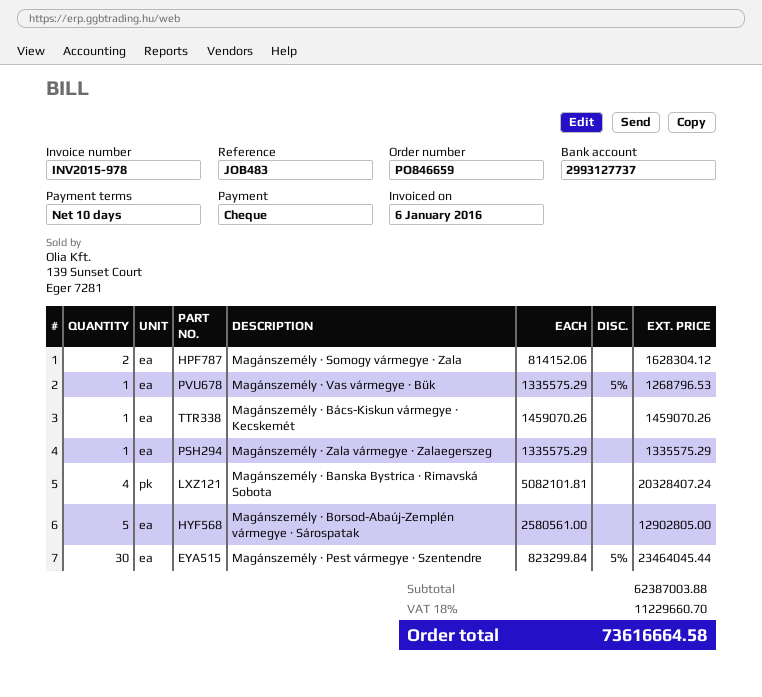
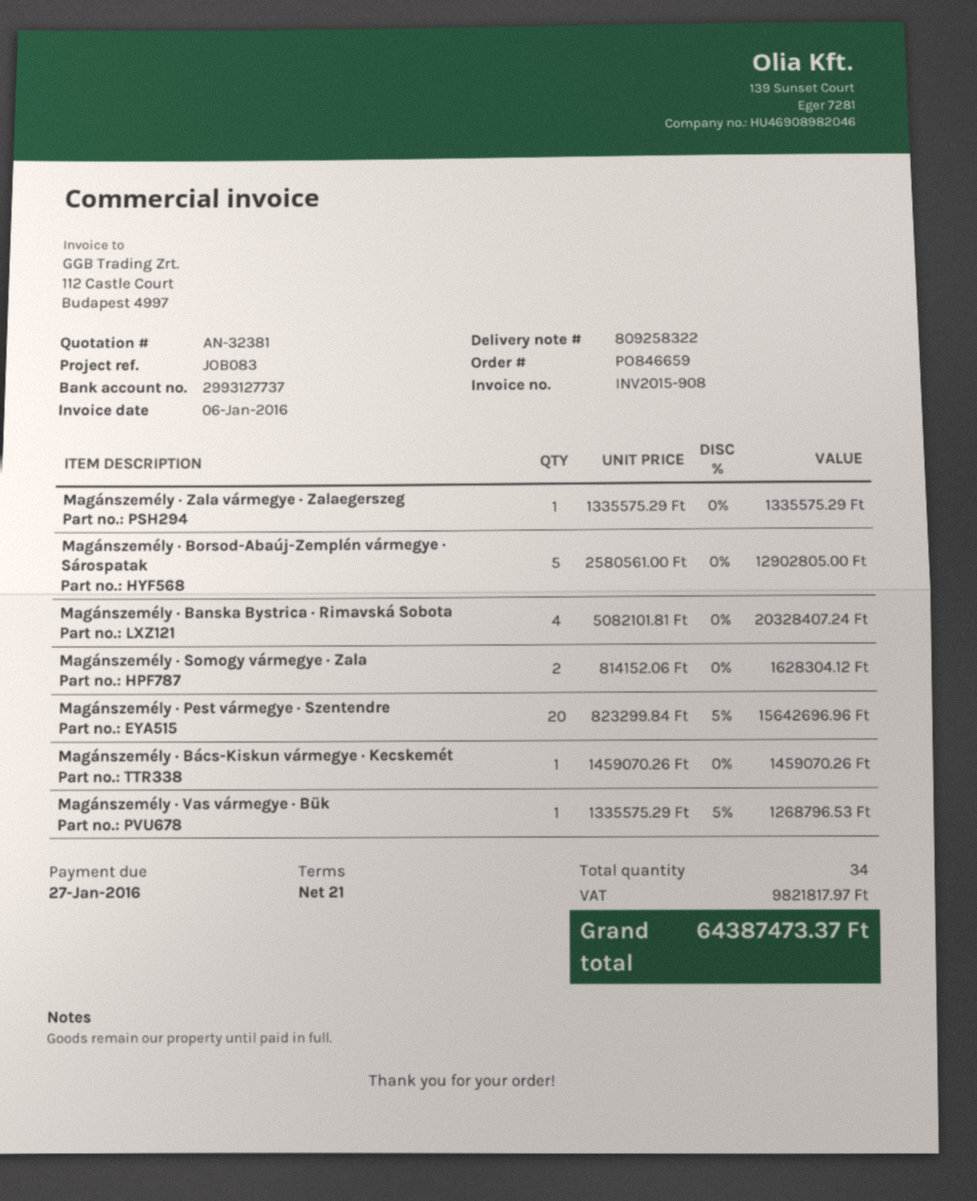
invoice number: INV2015-978 -> INV2015-908
payment terms: 10 days -> 21 days
reference: JOB483 -> JOB083
Magánszemély · Pest vármegye · Szentendre: 30 x 823299.84 - 5% = 23464045.44 -> 20 x 823299.84 - 5% = 15642696.96
tax: 11229660.70 -> 9821817.97
total: 73616664.58 -> 64387473.37

